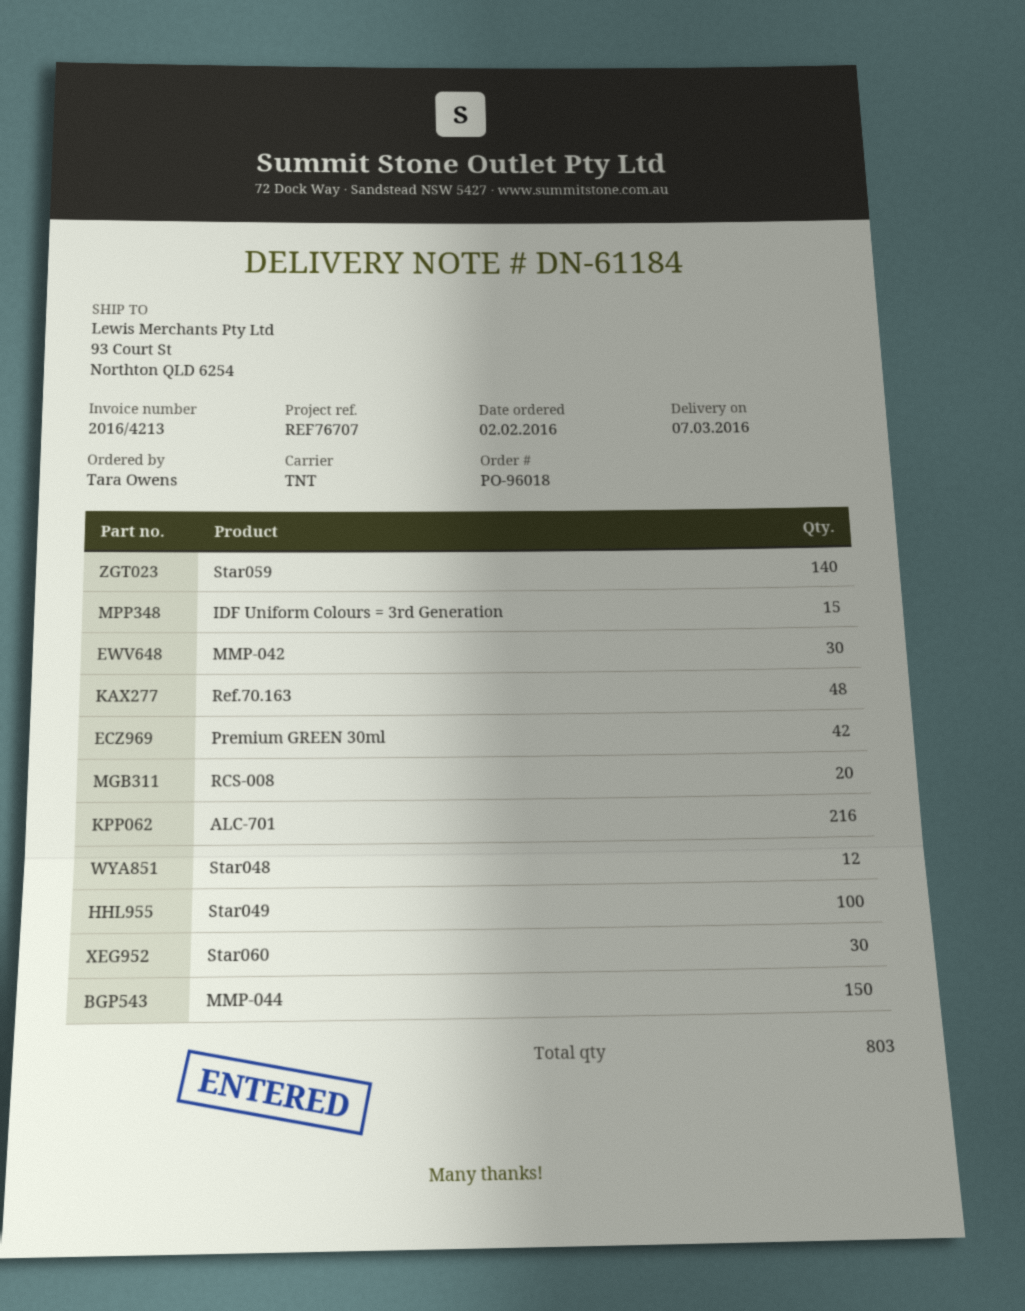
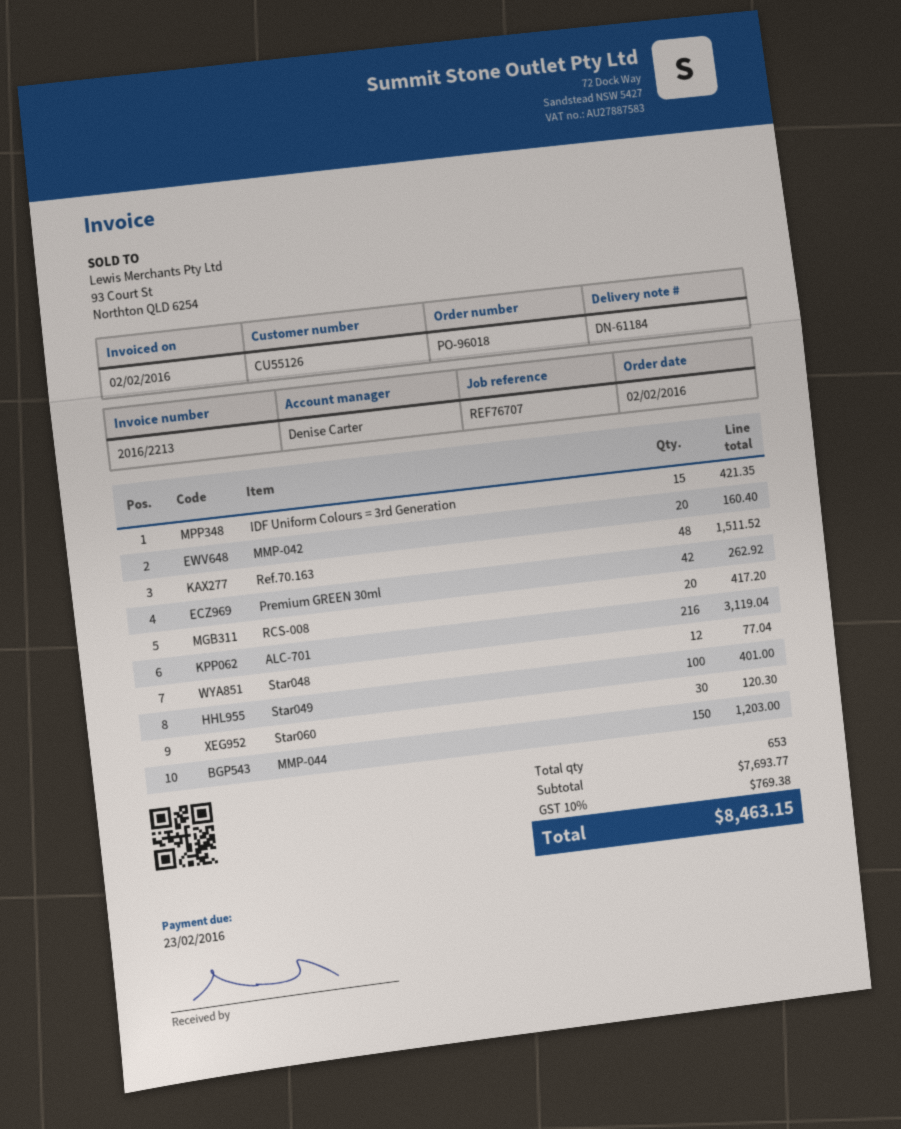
invoice number: 2016/4213 -> 2016/2213
Star059: 140 -> none
MMP-042: 30 -> 20
total quantity: 803 -> 653

